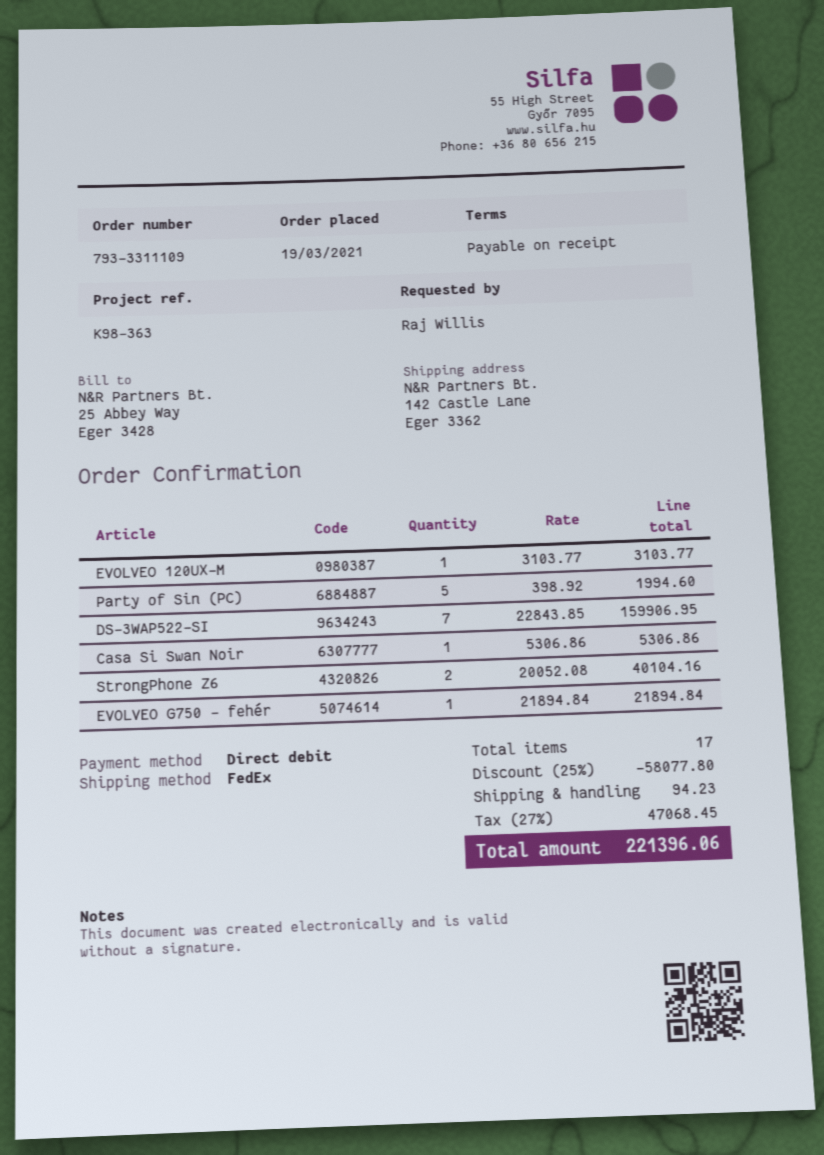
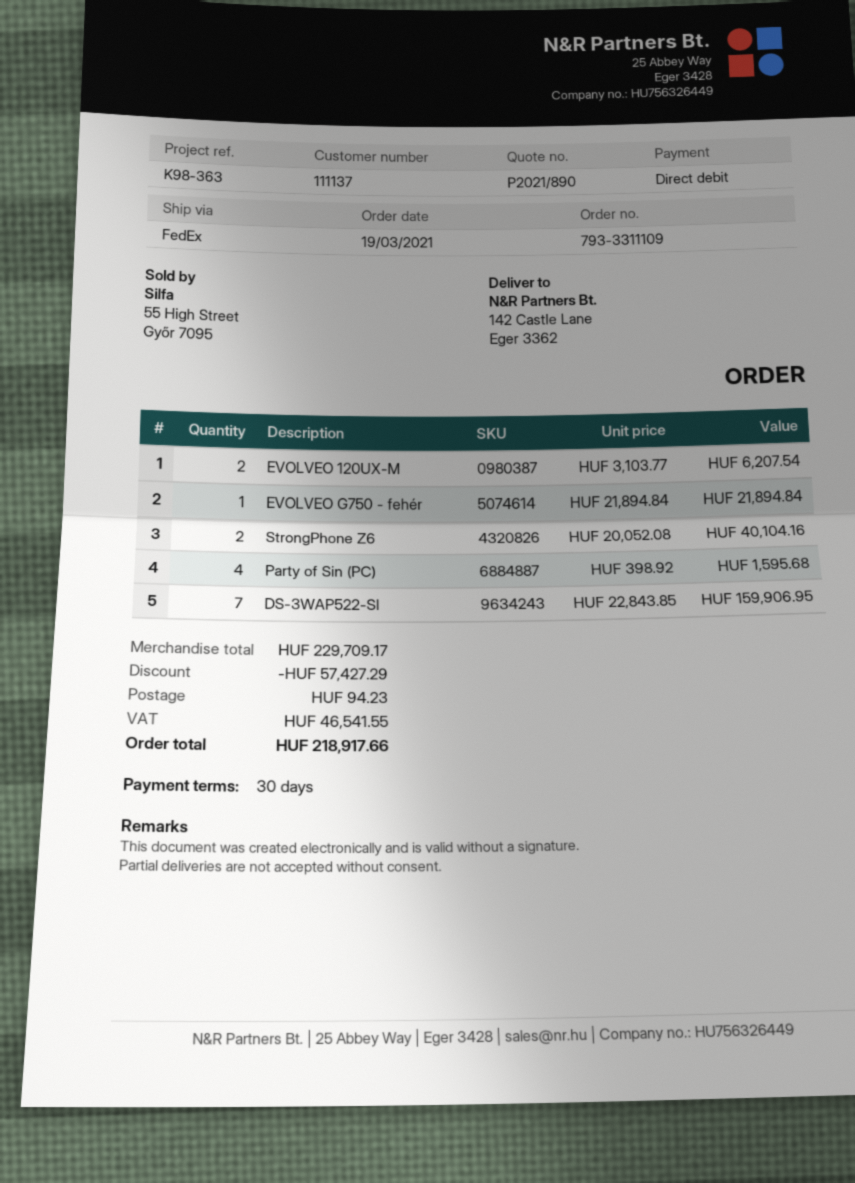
payment terms: on receipt -> 30 days
EVOLVEO 120UX-M: 1 x 3103.77 = 3103.77 -> 2 x 3103.77 = 6207.54
Party of Sin (PC): 5 x 398.92 = 1994.60 -> 4 x 398.92 = 1595.68
Casa Si Swan Noir: 1 x 5306.86 = 5306.86 -> none
discount: 58077.80 -> 57427.29
tax: 47068.45 -> 46541.55
total: 221396.06 -> 218917.66

